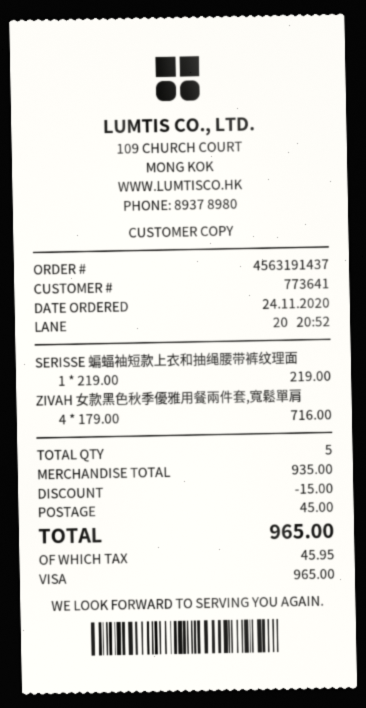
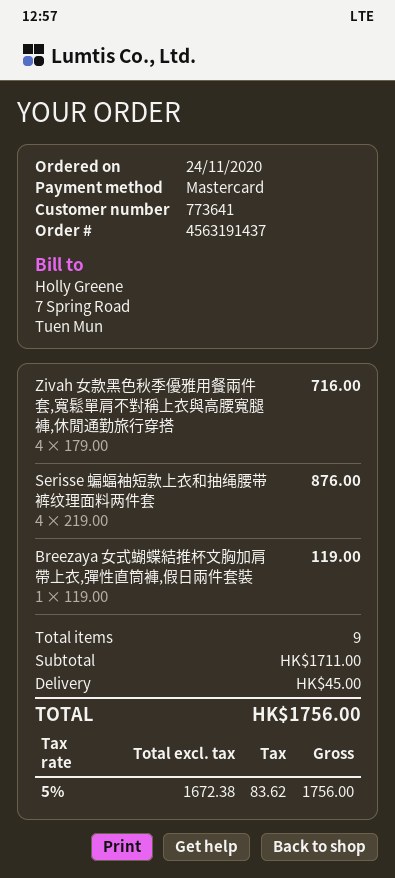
payment method: Visa -> Mastercard
SERISSE 蝙蝠袖短款上衣和抽绳腰带裤纹理面: 1 x 219.00 = 219.00 -> 4 x 219.00 = 876.00
Breezaya 女式蝴蝶結推杯文胸加肩帶上衣,彈性直筒褲,假日兩件套裝: none -> 1 x 119.00 = 119.00
total quantity: 5 -> 9
subtotal: 935.00 -> 1711.00
discount: 15.00 -> none
tax: 45.95 -> 83.62
total: 965.00 -> 1756.00

